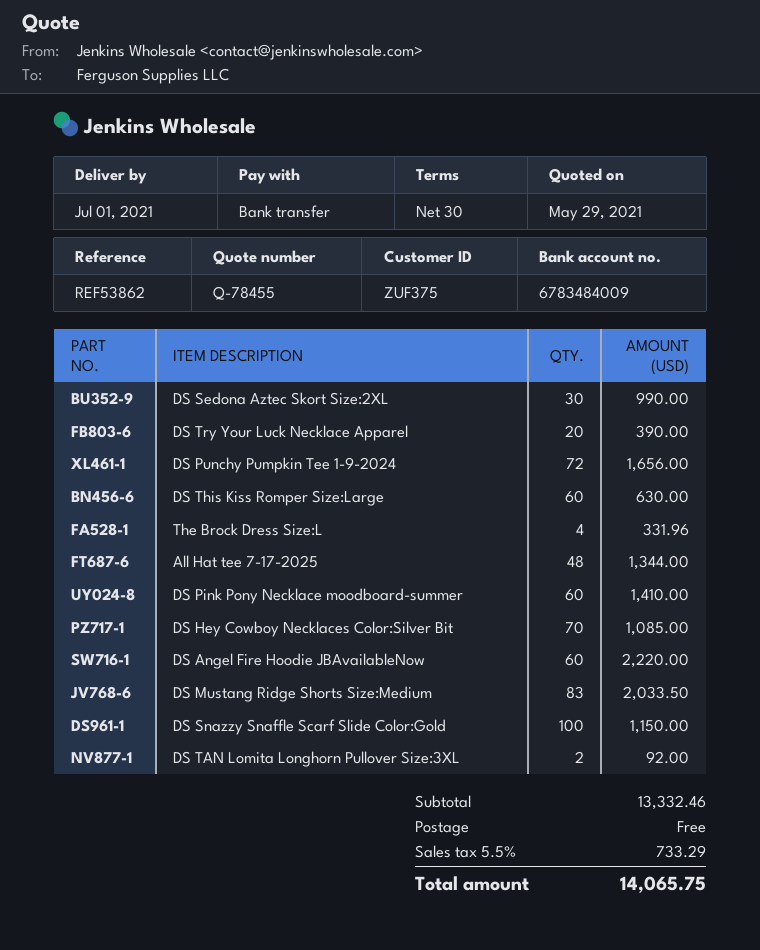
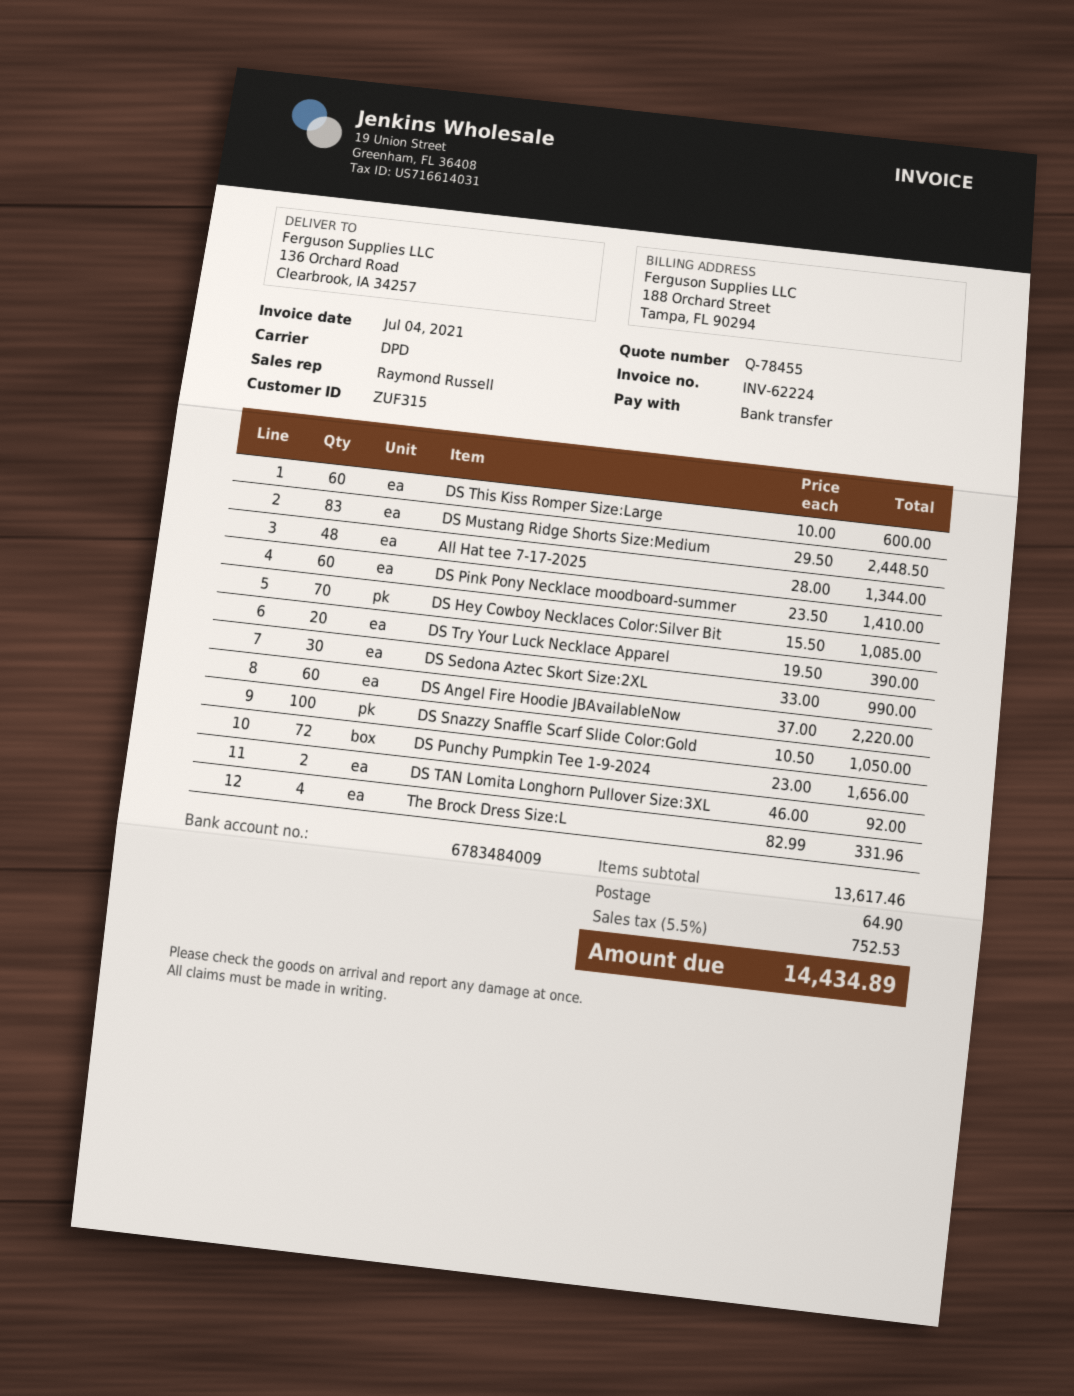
customer number: ZUF375 -> ZUF315
DS This Kiss Romper Size:Large: 60 for 630.00 -> 60 for 600.00
DS Mustang Ridge Shorts Size:Medium: 83 for 2033.50 -> 83 for 2448.50
DS Snazzy Snaffle Scarf Slide Color:Gold: 100 for 1150.00 -> 100 for 1050.00
subtotal: 13332.46 -> 13617.46
shipping: 0.00 -> 64.90
tax: 5.5% = 733.29 -> 5.5% = 752.53
total: 14065.75 -> 14434.89

